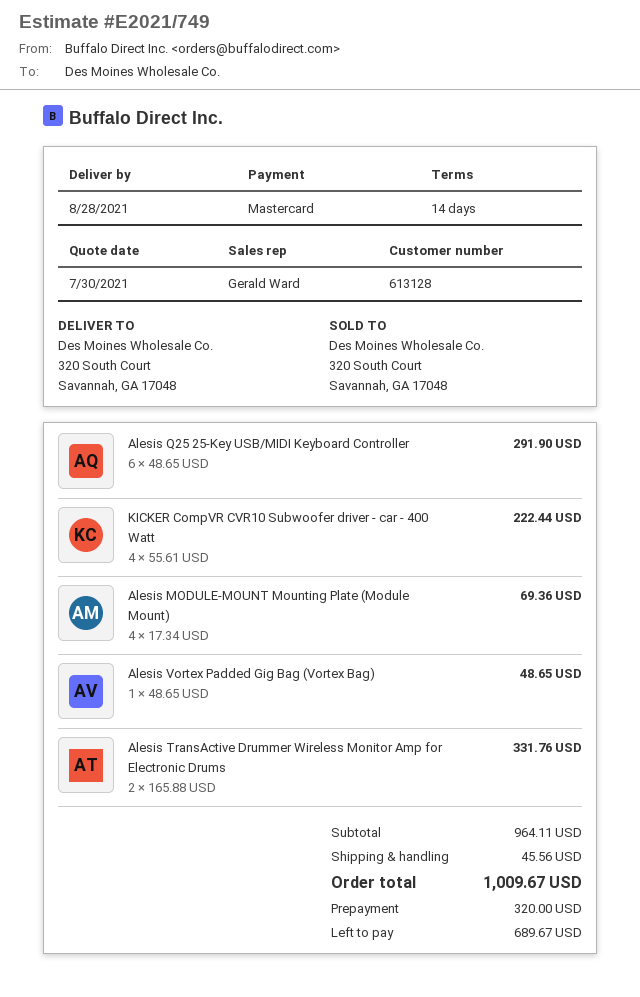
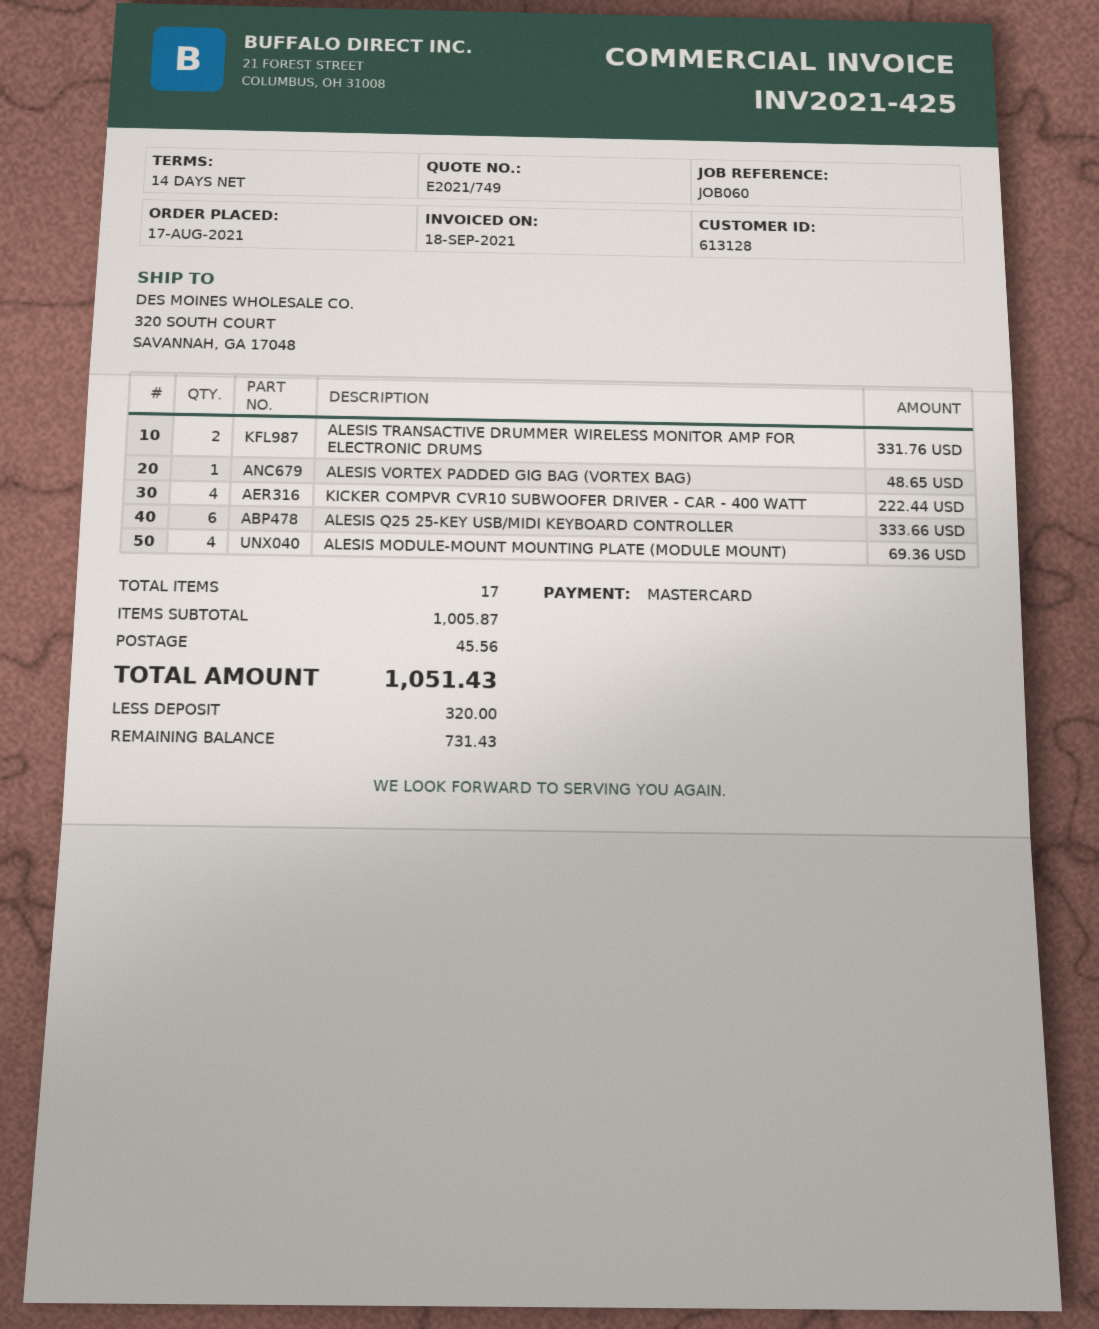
Alesis Q25 25-Key USB/MIDI Keyboard Controller: 6 for 291.90 -> 6 for 333.66
subtotal: 964.11 -> 1005.87
total: 1009.67 -> 1051.43
balance: 689.67 -> 731.43

